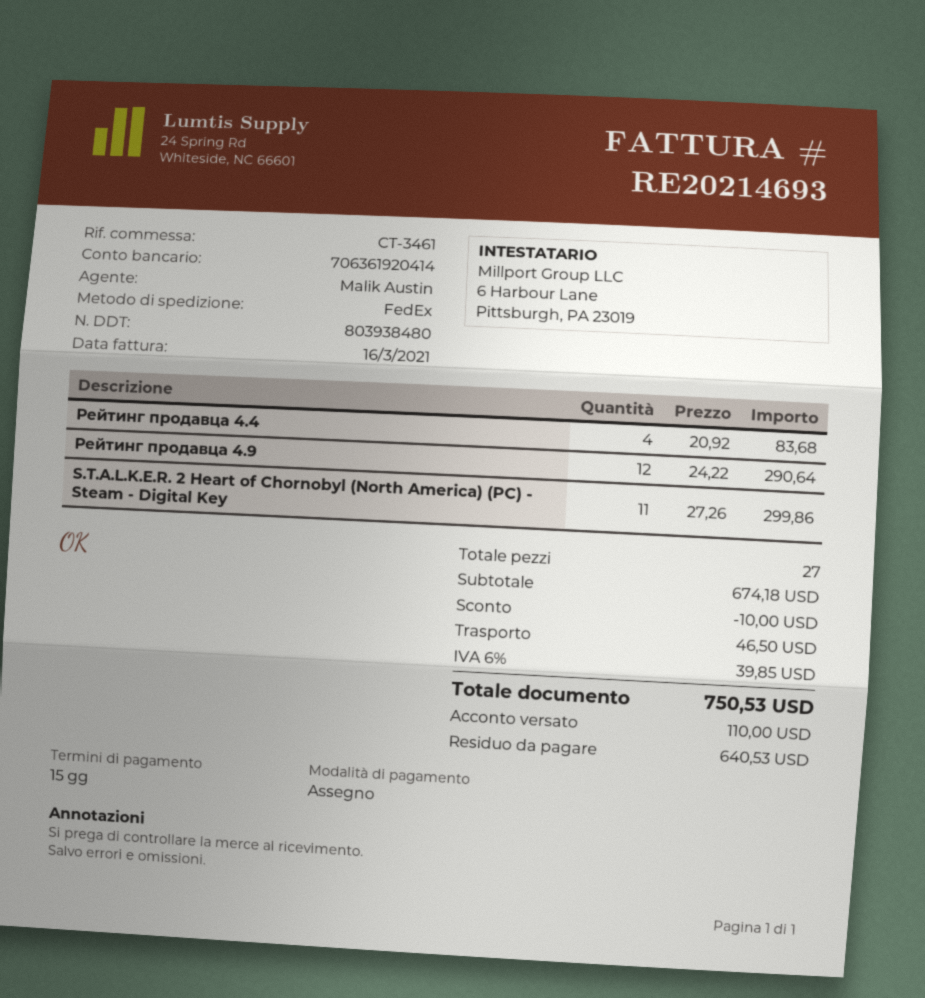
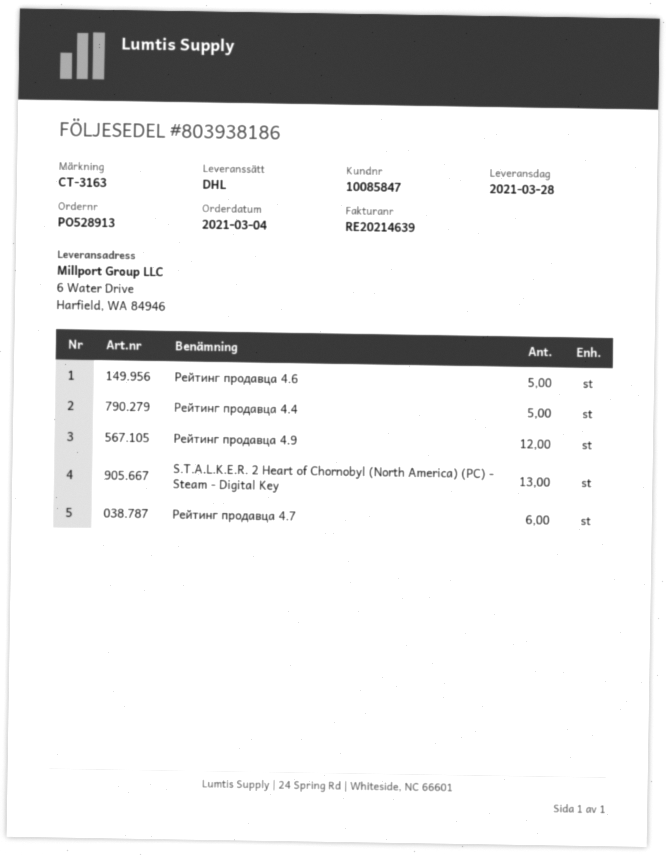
delivery note number: 803938480 -> 803938186
invoice number: RE20214693 -> RE20214639
reference: CT-3461 -> CT-3163
shipping method: FedEx -> DHL
Рейтинг продавца 4.4: 4 -> 5
S.T.A.L.K.E.R. 2 Heart of Chornobyl (North America) (PC) - Steam - Digital Key: 11 -> 13
Рейтинг продавца 4.6: none -> 5
Рейтинг продавца 4.7: none -> 6

